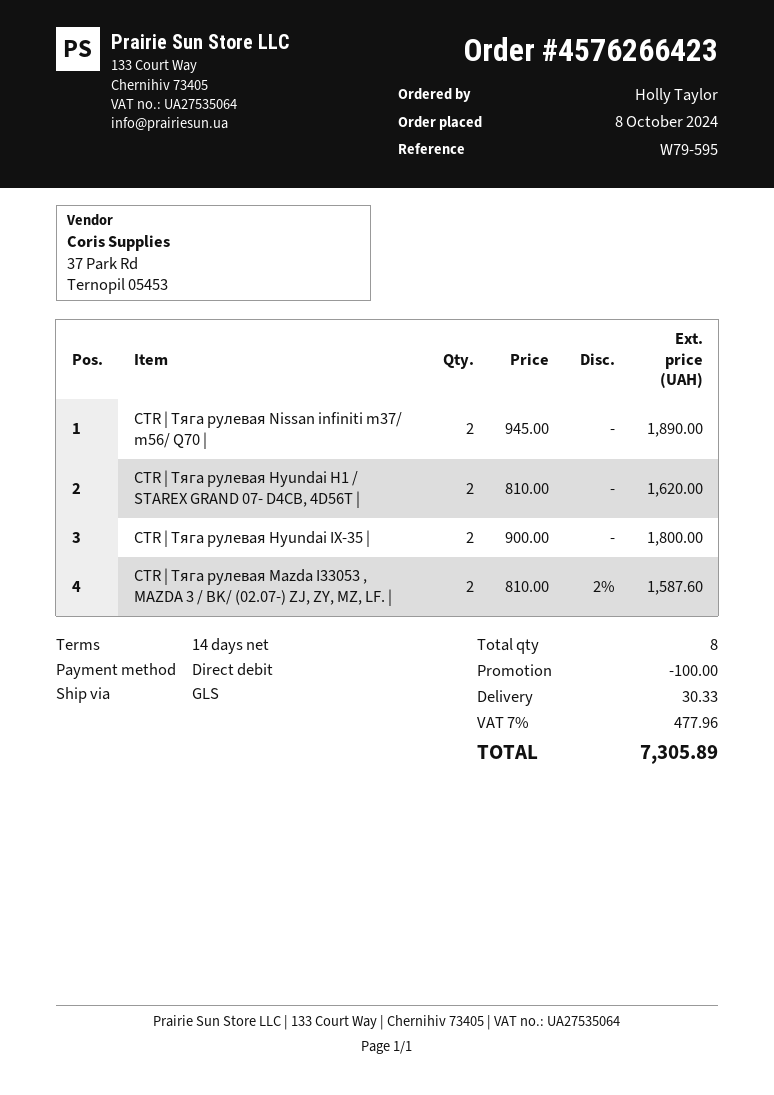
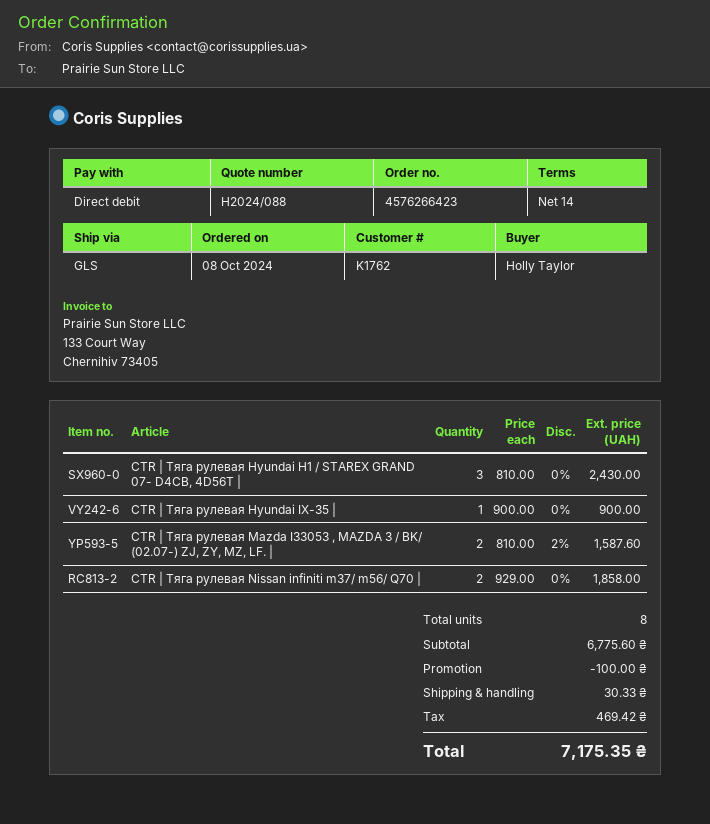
CTR | Тяга рулевая Nissan infiniti m37/ m56/ Q70 |: 2 x 945.00 = 1890.00 -> 2 x 929.00 = 1858.00
CTR | Тяга рулевая Hyundai H1 / STAREX GRAND 07- D4CB, 4D56T |: 2 x 810.00 = 1620.00 -> 3 x 810.00 = 2430.00
CTR | Тяга рулевая Hyundai IX-35 |: 2 x 900.00 = 1800.00 -> 1 x 900.00 = 900.00
tax: 477.96 -> 469.42
total: 7305.89 -> 7175.35

